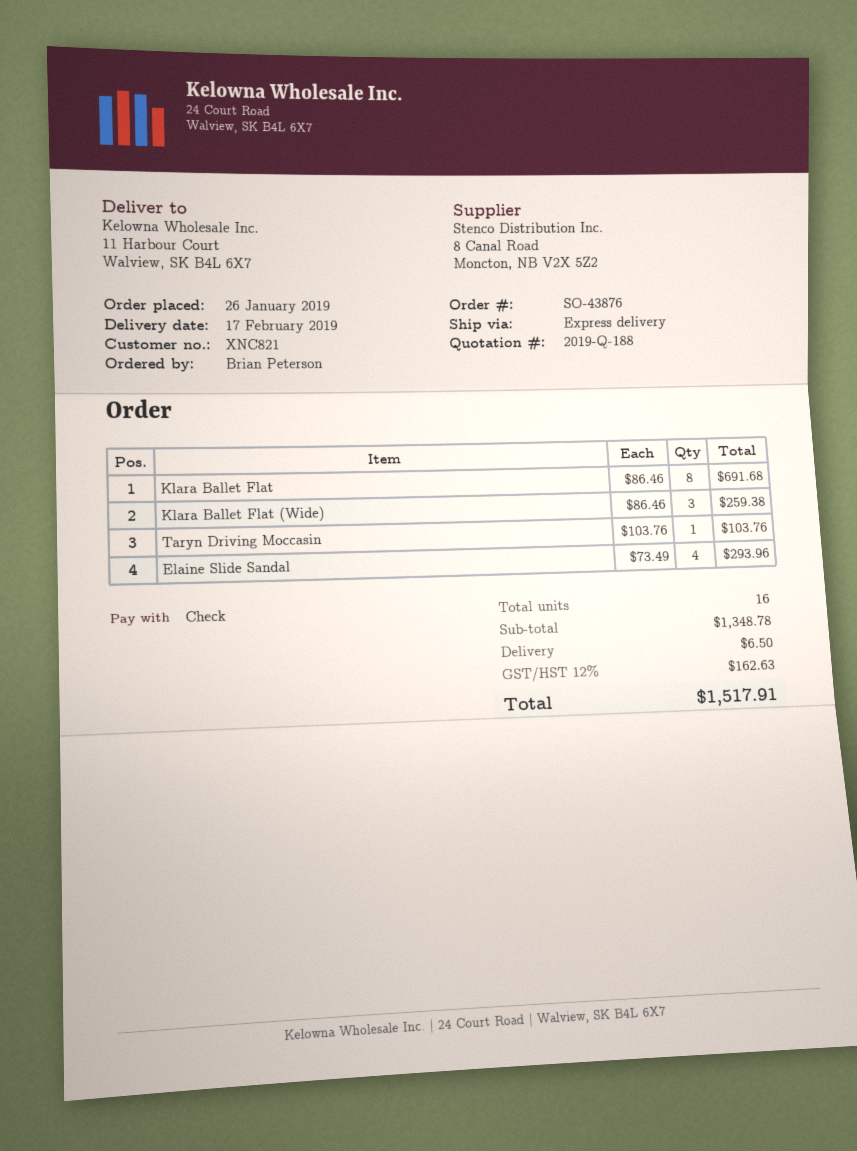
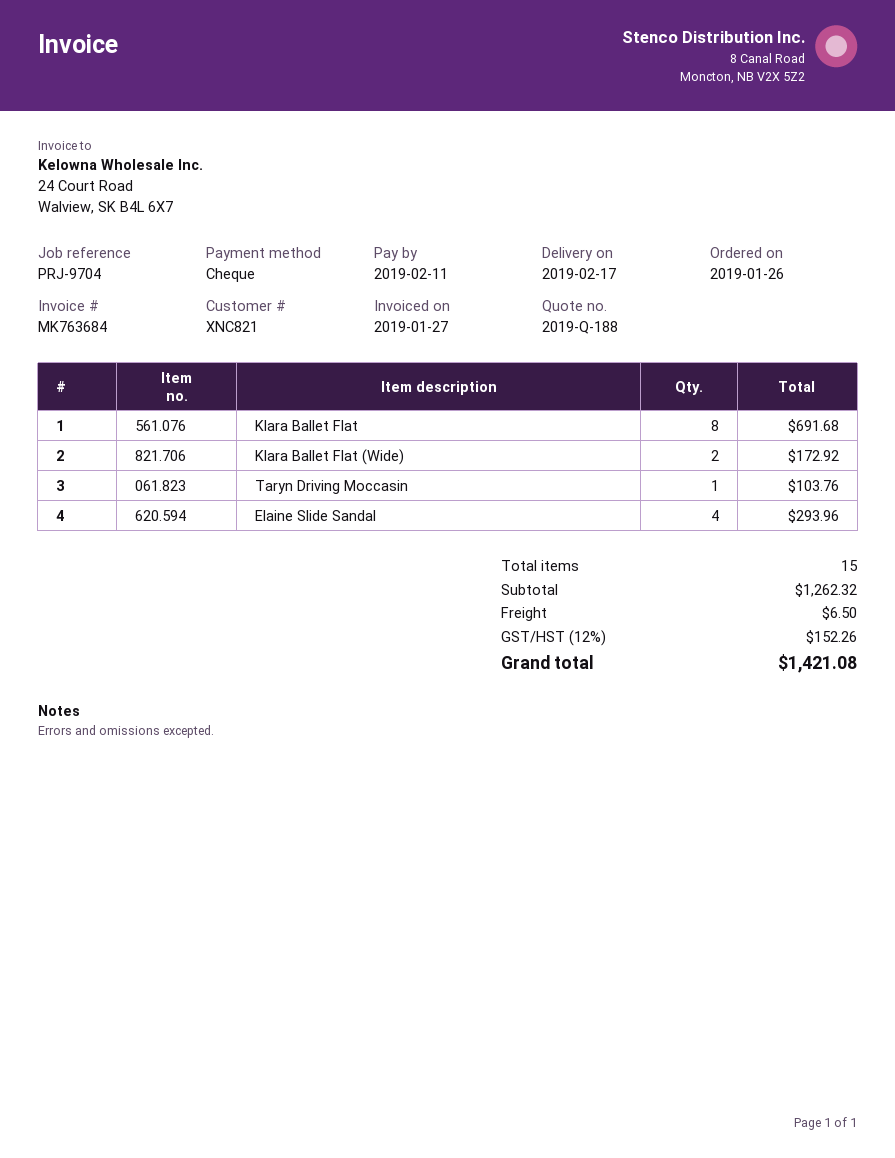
Klara Ballet Flat (Wide): 3 for 259.38 -> 2 for 172.92
total quantity: 16 -> 15
subtotal: 1348.78 -> 1262.32
tax: 12% = 162.63 -> 12% = 152.26
total: 1517.91 -> 1421.08

